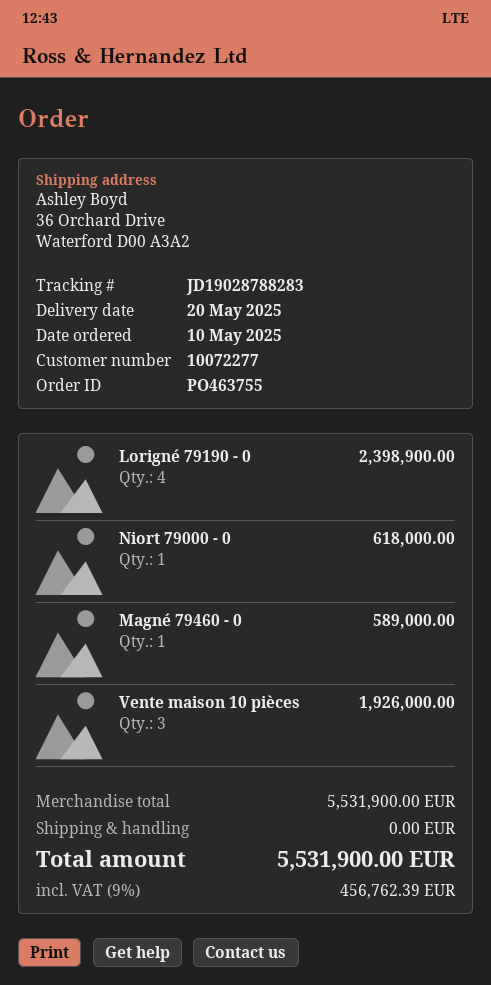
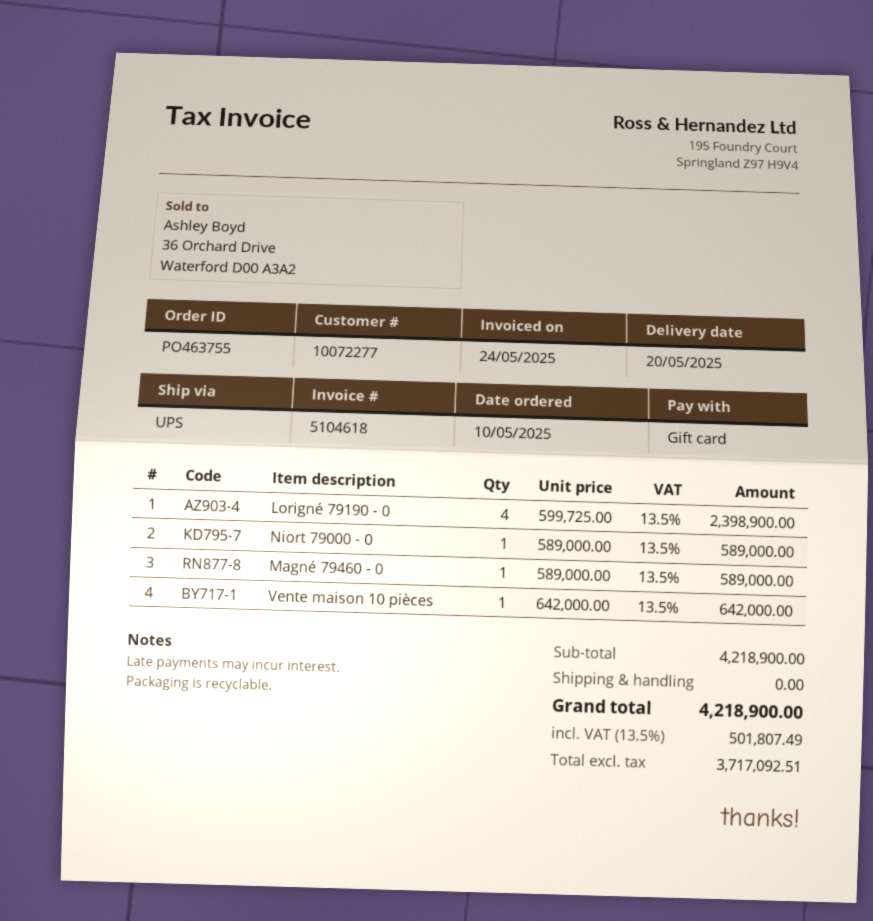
Niort 79000 - 0: 1 for 618000.00 -> 1 for 589000.00
Vente maison 10 pièces: 3 for 1926000.00 -> 1 for 642000.00
subtotal: 5531900.00 -> 4218900.00
tax: 9% = 456762.39 -> 13.5% = 501807.49
total: 5531900.00 -> 4218900.00

